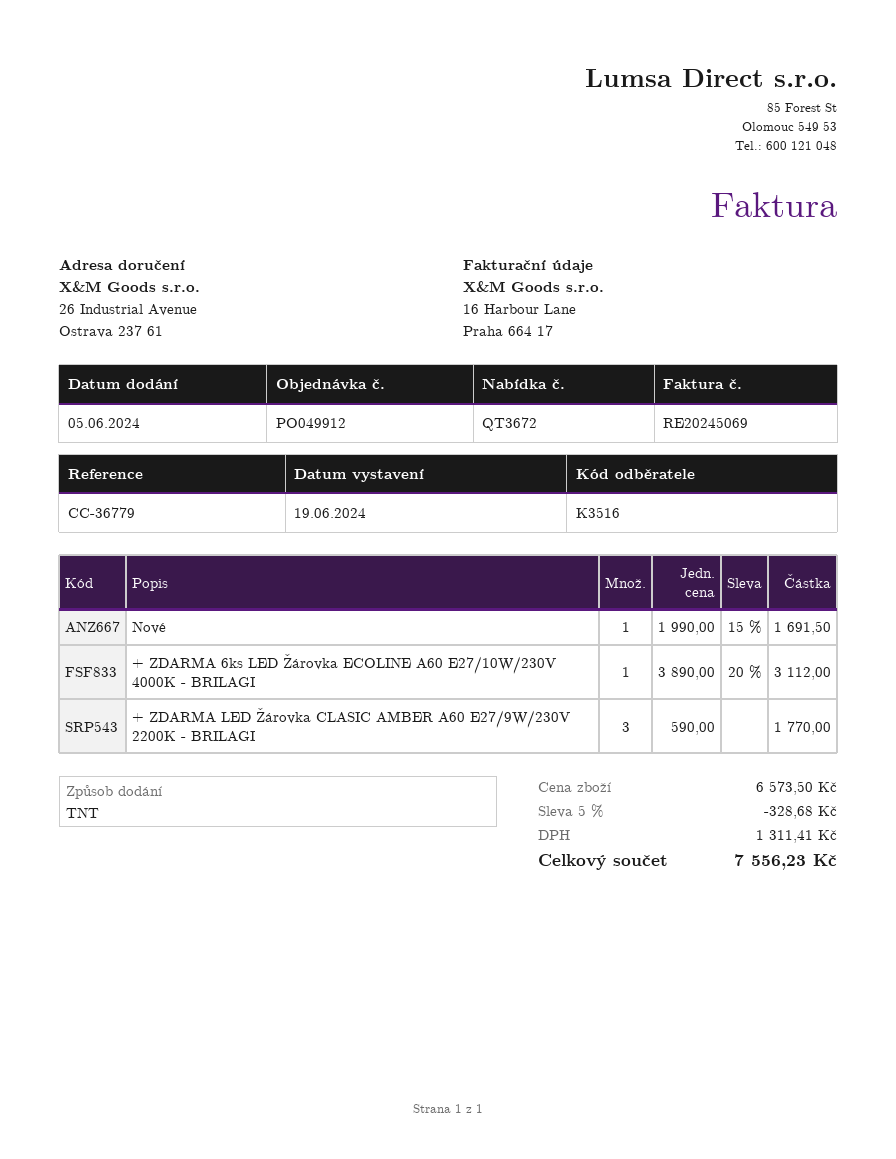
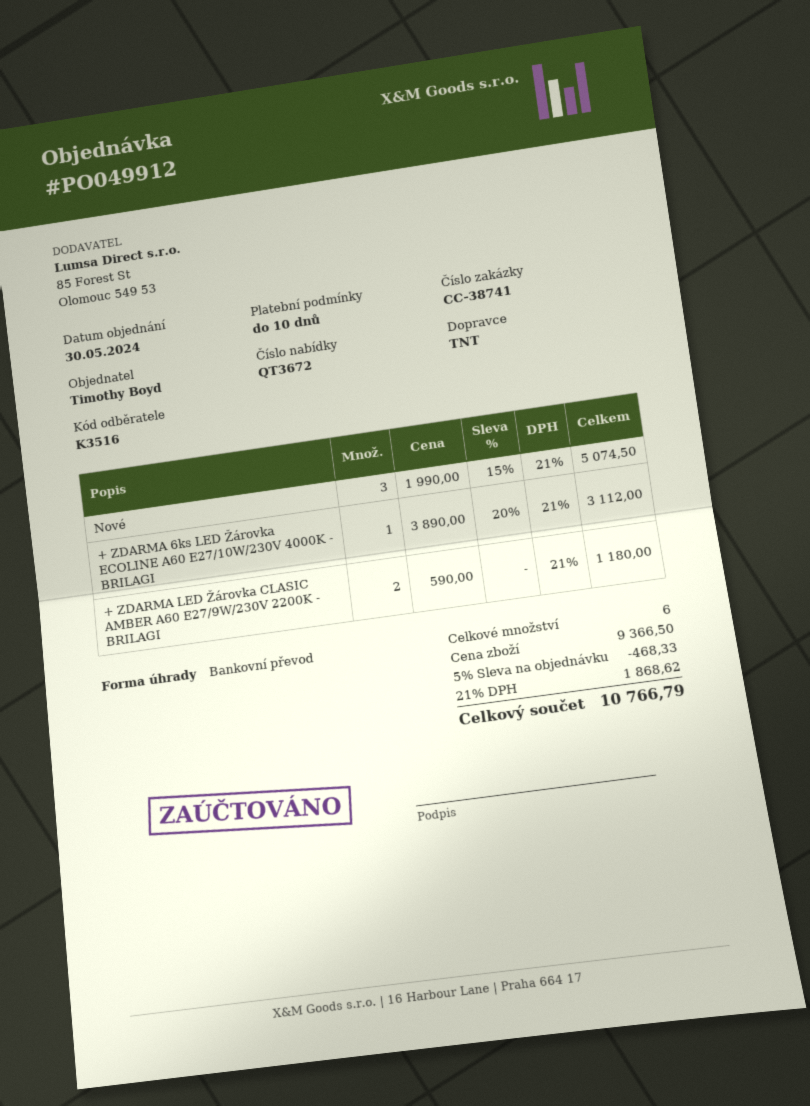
reference: CC-36779 -> CC-38741
Nové: 1 x 1990.00 - 15% = 1691.50 -> 3 x 1990.00 - 15% = 5074.50
+ ZDARMA LED Žárovka CLASIC AMBER A60 E27/9W/230V 2200K - BRILAGI: 3 x 590.00 = 1770.00 -> 2 x 590.00 = 1180.00
subtotal: 6573.50 -> 9366.50
discount: 5% = 328.68 -> 5% = 468.33
tax: 1311.41 -> 1868.62
total: 7556.23 -> 10766.79

